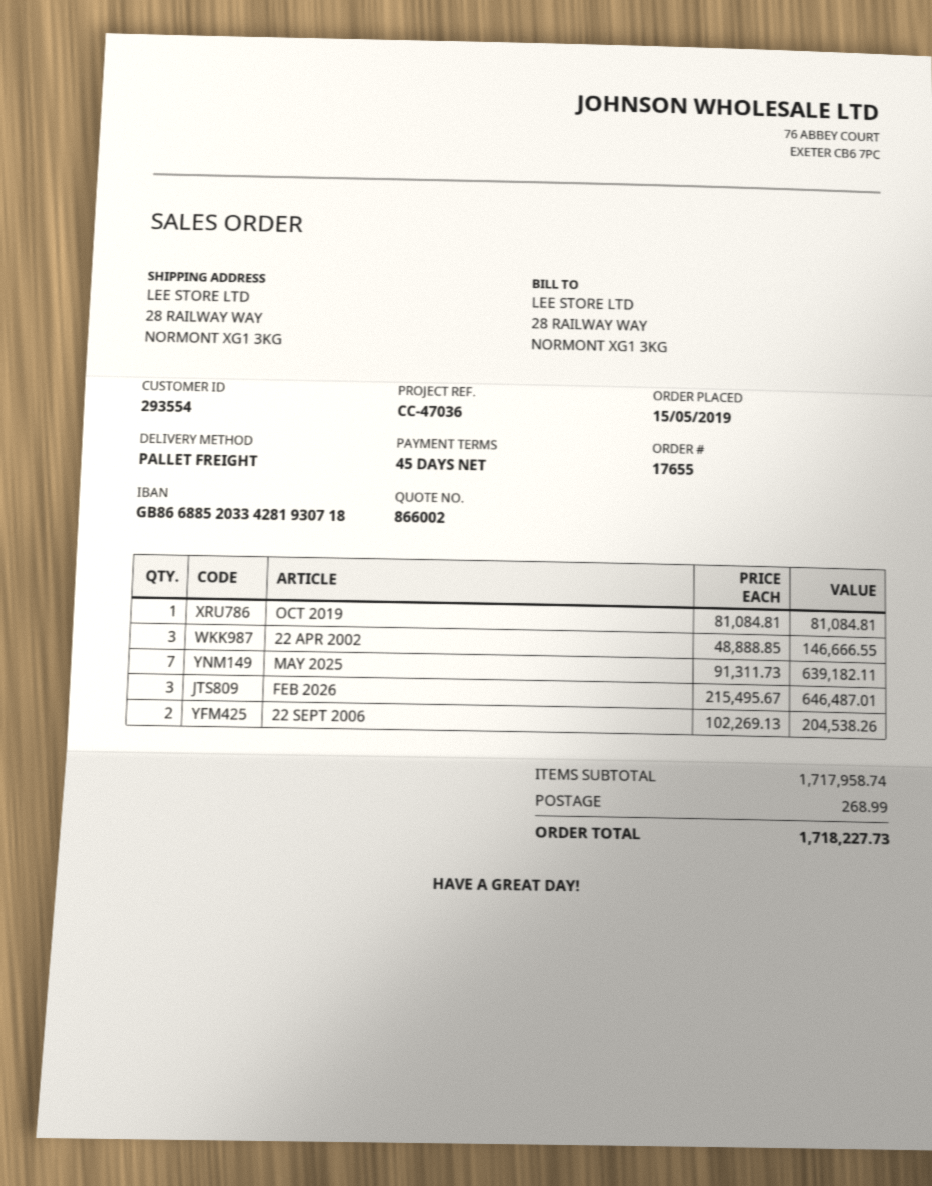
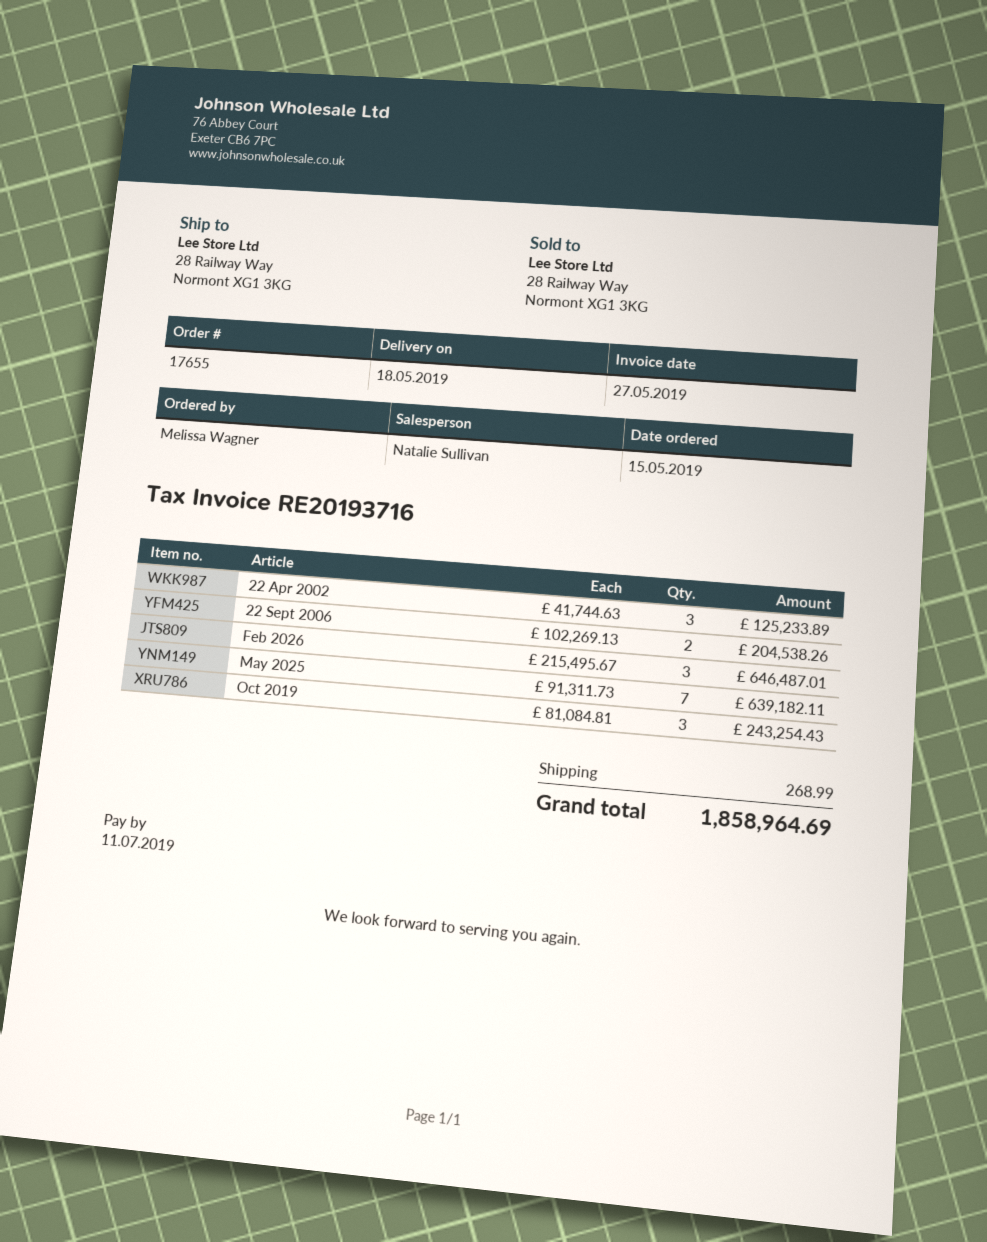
OCT 2019: 1 x 81084.81 = 81084.81 -> 3 x 81084.81 = 243254.43
22 APR 2002: 3 x 48888.85 = 146666.55 -> 3 x 41744.63 = 125233.89
total: 1718227.73 -> 1858964.69

